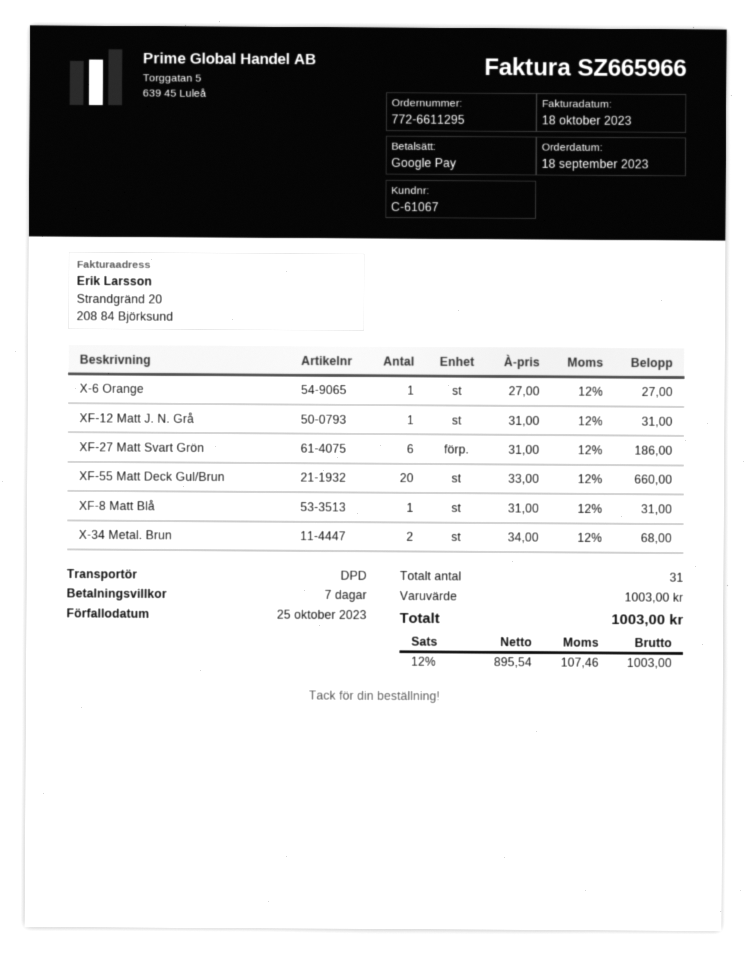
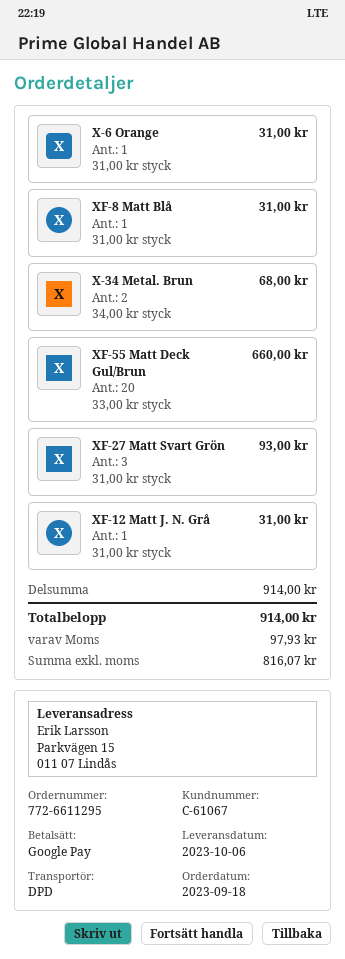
X-6 Orange: 1 x 27.00 = 27.00 -> 1 x 31.00 = 31.00
XF-27 Matt Svart Grön: 6 x 31.00 = 186.00 -> 3 x 31.00 = 93.00
subtotal: 1003.00 -> 914.00
net: 895.54 -> 816.07
tax: 107.46 -> 97.93
total: 1003.00 -> 914.00

